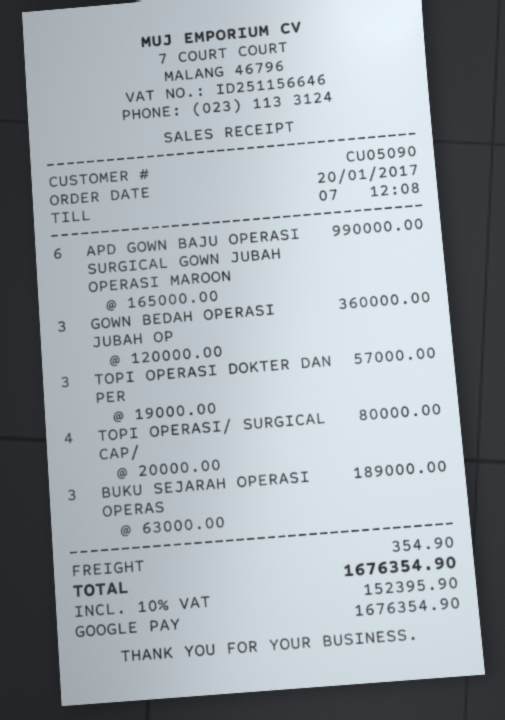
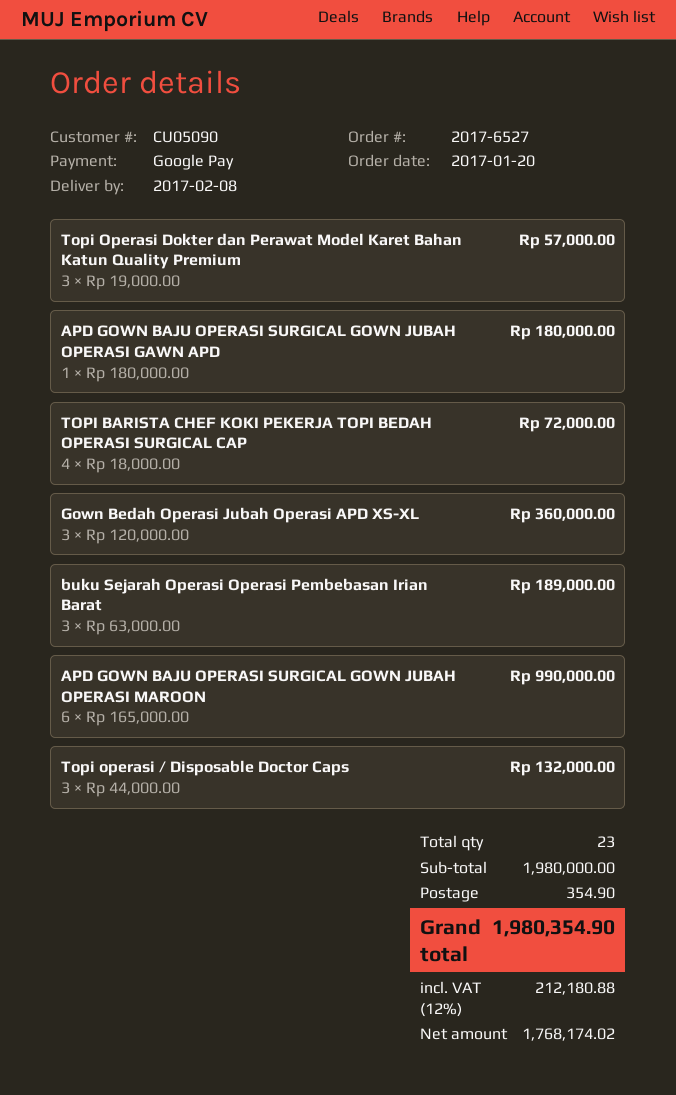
TOPI OPERASI/ SURGICAL CAP/: 4 x 20000.00 = 80000.00 -> none
APD GOWN BAJU OPERASI SURGICAL GOWN JUBAH OPERASI GAWN APD: none -> 1 x 180000.00 = 180000.00
TOPI BARISTA CHEF KOKI PEKERJA TOPI BEDAH OPERASI SURGICAL CAP: none -> 4 x 18000.00 = 72000.00
Topi operasi / Disposable Doctor Caps: none -> 3 x 44000.00 = 132000.00
tax: 10% = 152395.90 -> 12% = 212180.88
total: 1676354.90 -> 1980354.90

